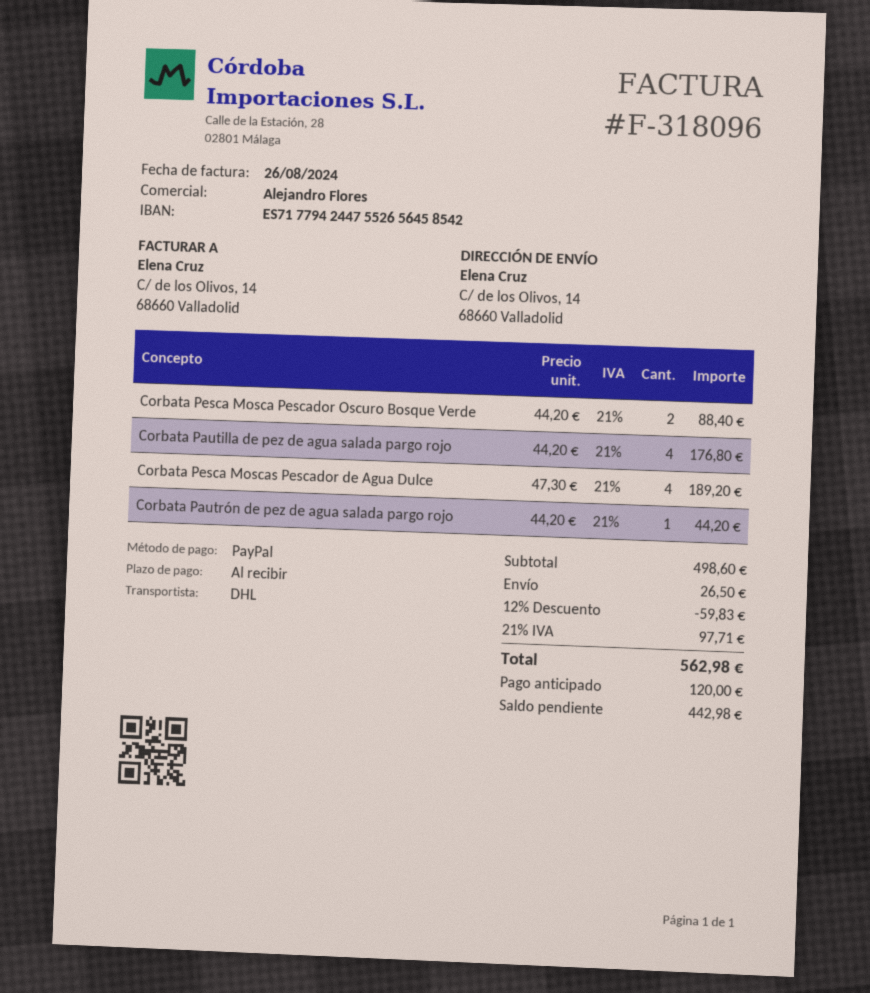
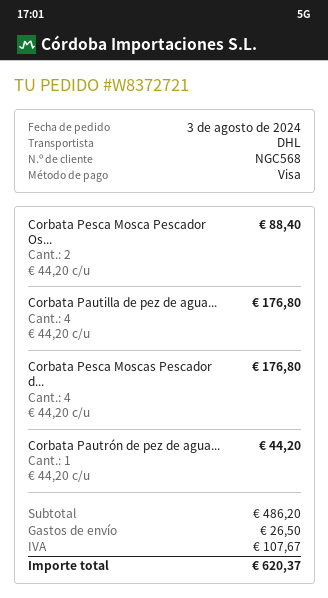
payment method: PayPal -> Visa
Corbata Pesca Moscas Pescador de Agua Dulce: 4 x 47.30 = 189.20 -> 4 x 44.20 = 176.80
subtotal: 498.60 -> 486.20
discount: 12% = 59.83 -> none
tax: 97.71 -> 107.67
total: 562.98 -> 620.37

